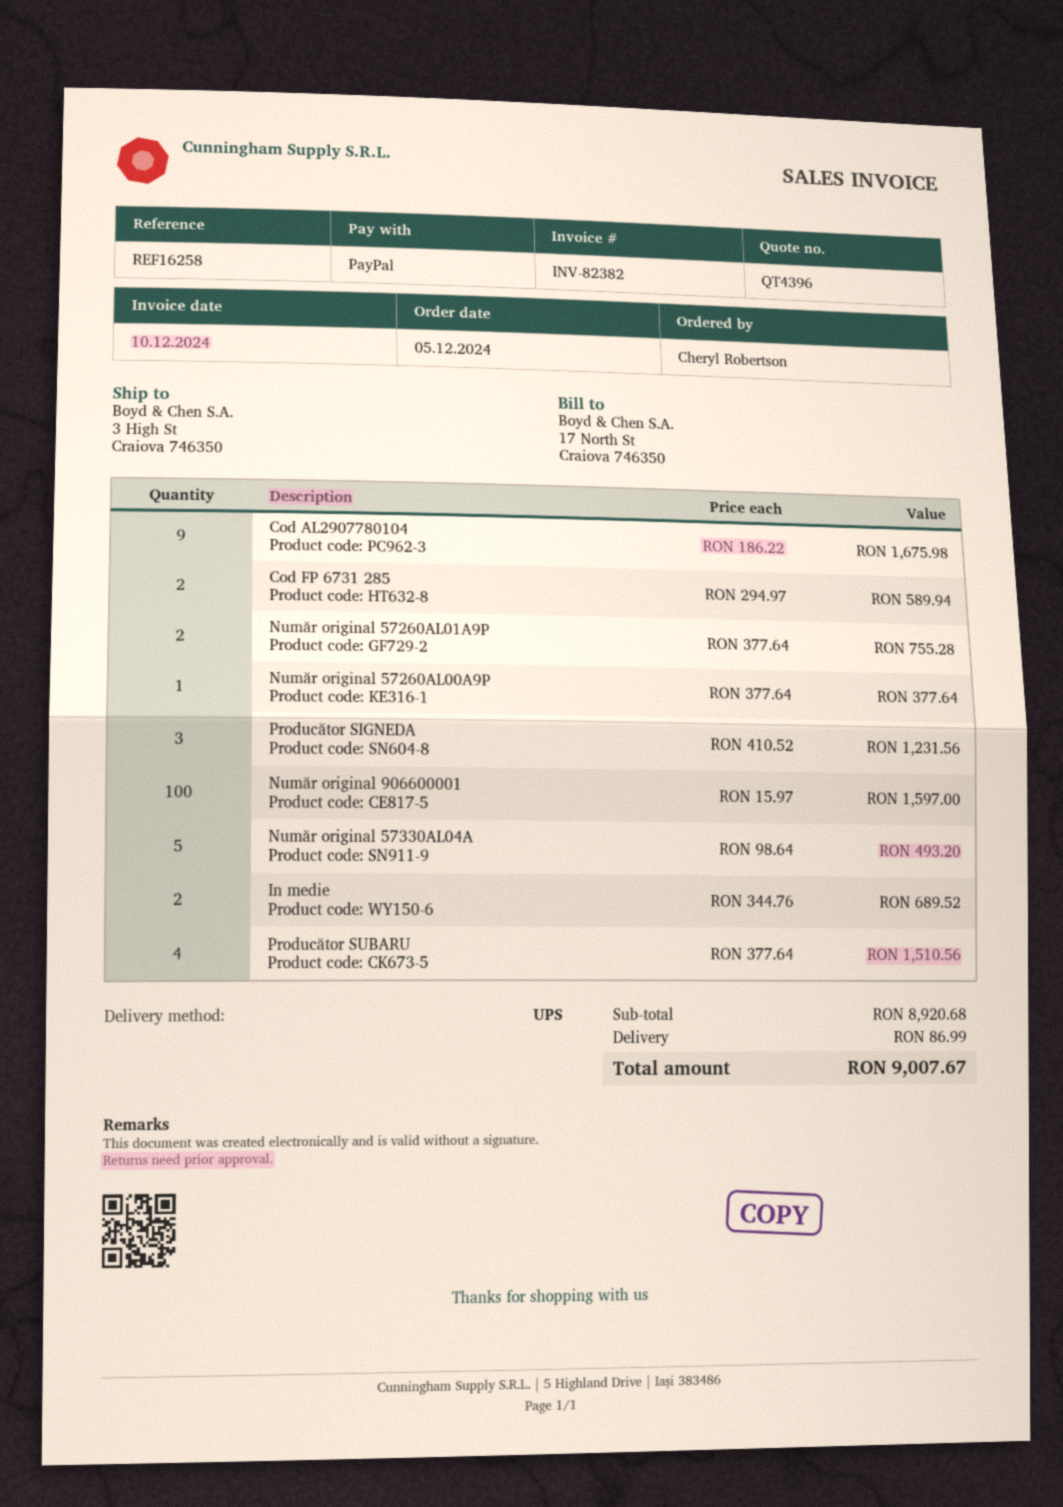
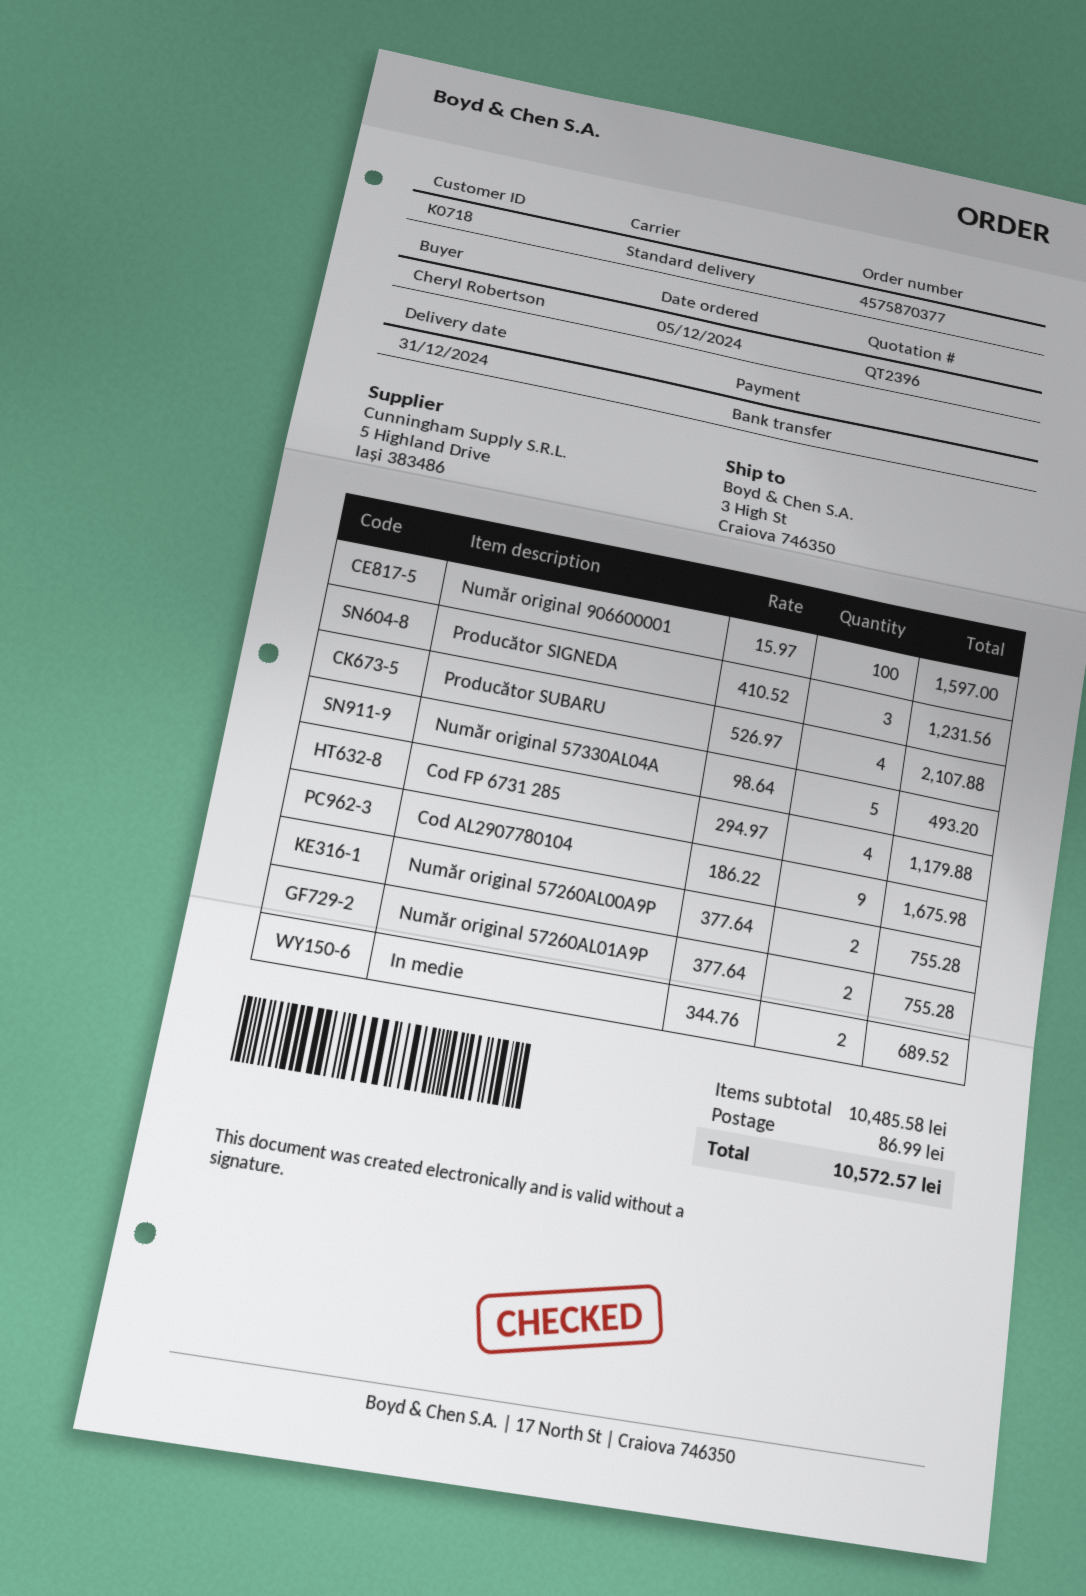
quote number: QT4396 -> QT2396
payment method: PayPal -> bank transfer
shipping method: UPS -> standard
Cod FP 6731 285: 2 x 294.97 = 589.94 -> 4 x 294.97 = 1179.88
Număr original 57260AL00A9P: 1 x 377.64 = 377.64 -> 2 x 377.64 = 755.28
Producător SUBARU: 4 x 377.64 = 1510.56 -> 4 x 526.97 = 2107.88
subtotal: 8920.68 -> 10485.58
total: 9007.67 -> 10572.57

